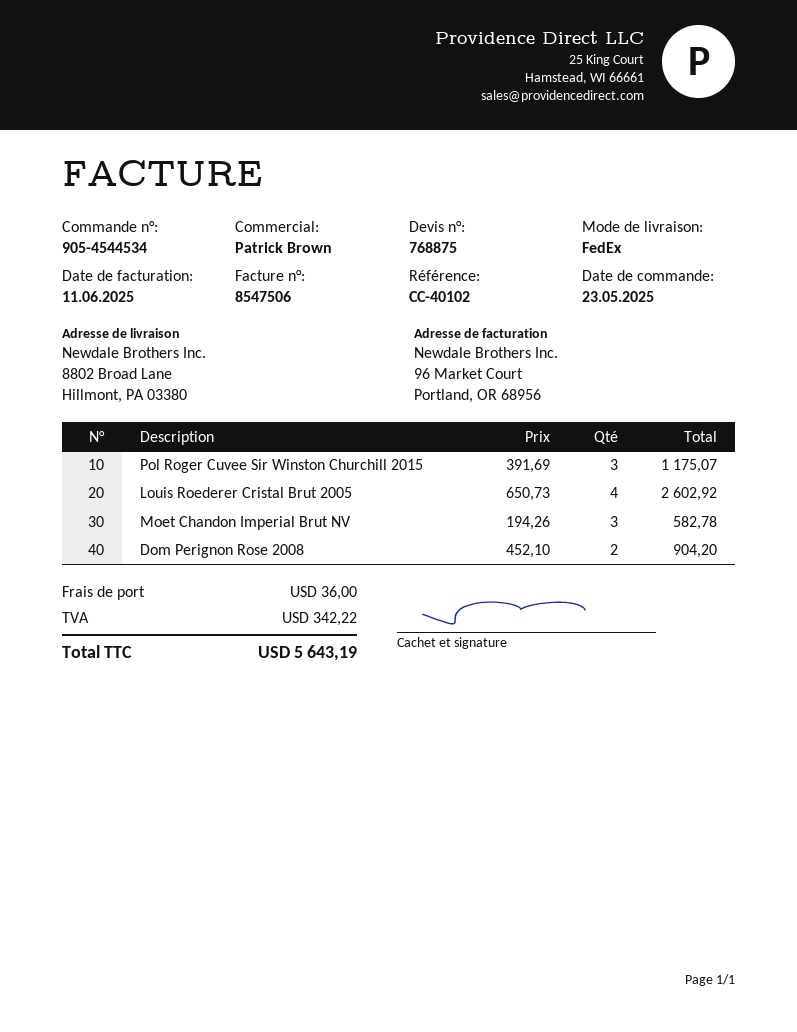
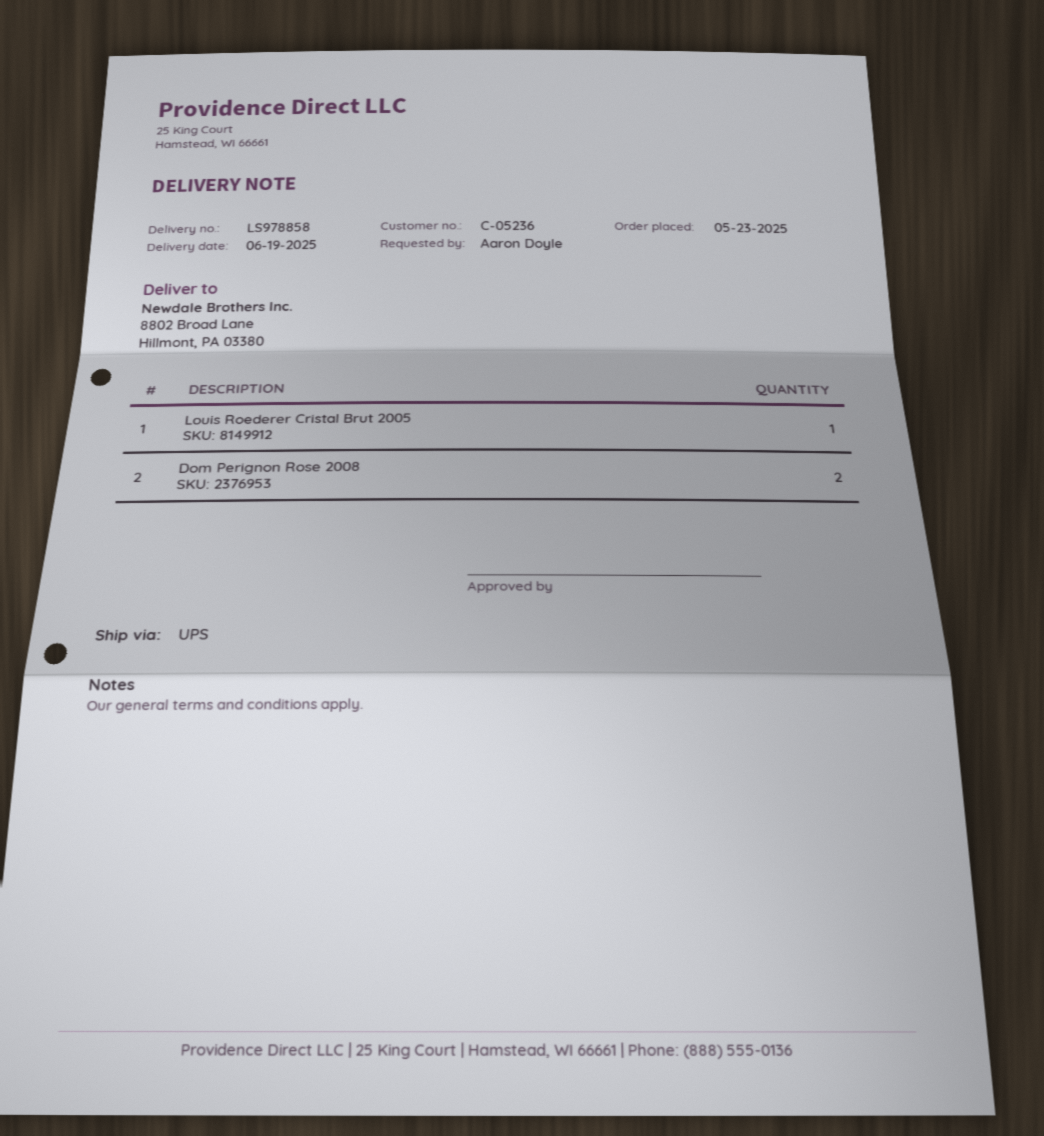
shipping method: FedEx -> UPS
Pol Roger Cuvee Sir Winston Churchill 2015: 3 -> none
Louis Roederer Cristal Brut 2005: 4 -> 1
Moet Chandon Imperial Brut NV: 3 -> none

